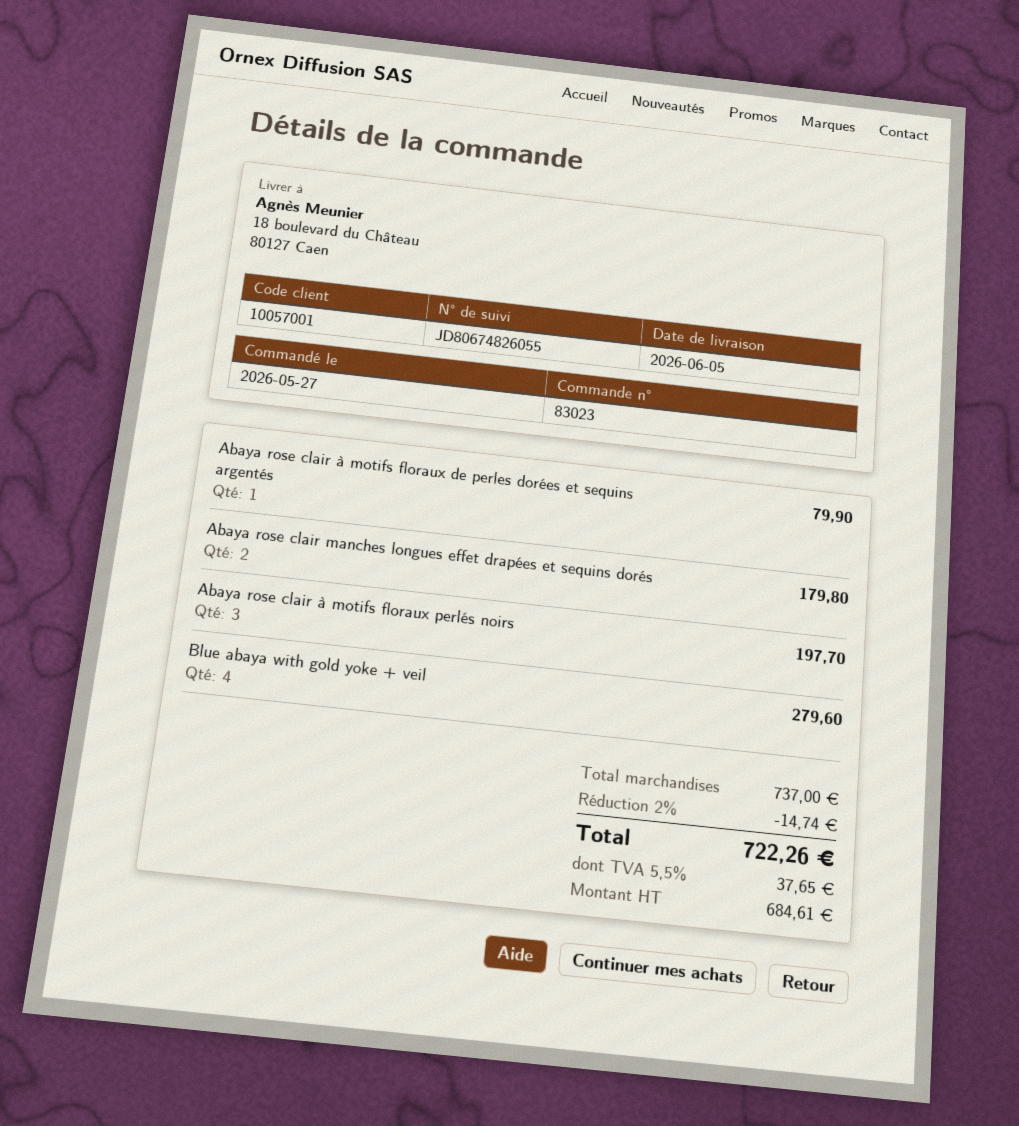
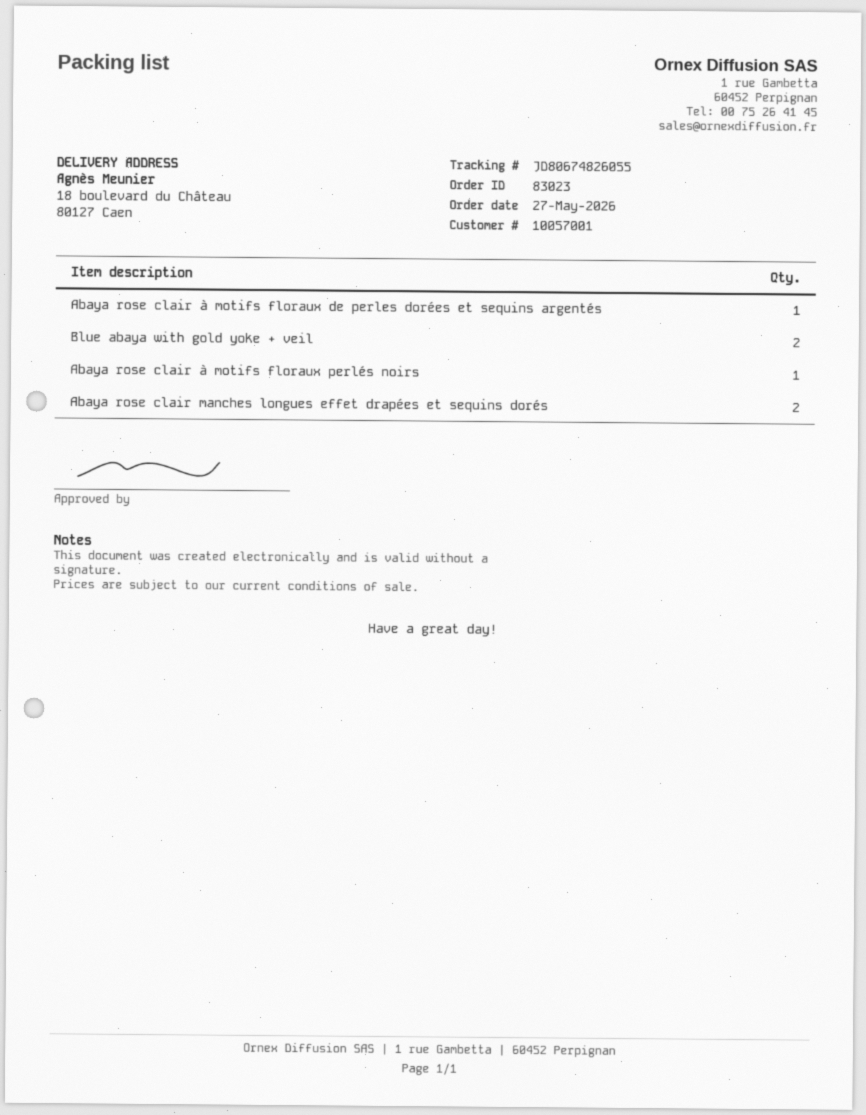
Abaya rose clair à motifs floraux perlés noirs: 3 -> 1
Blue abaya with gold yoke + veil: 4 -> 2

